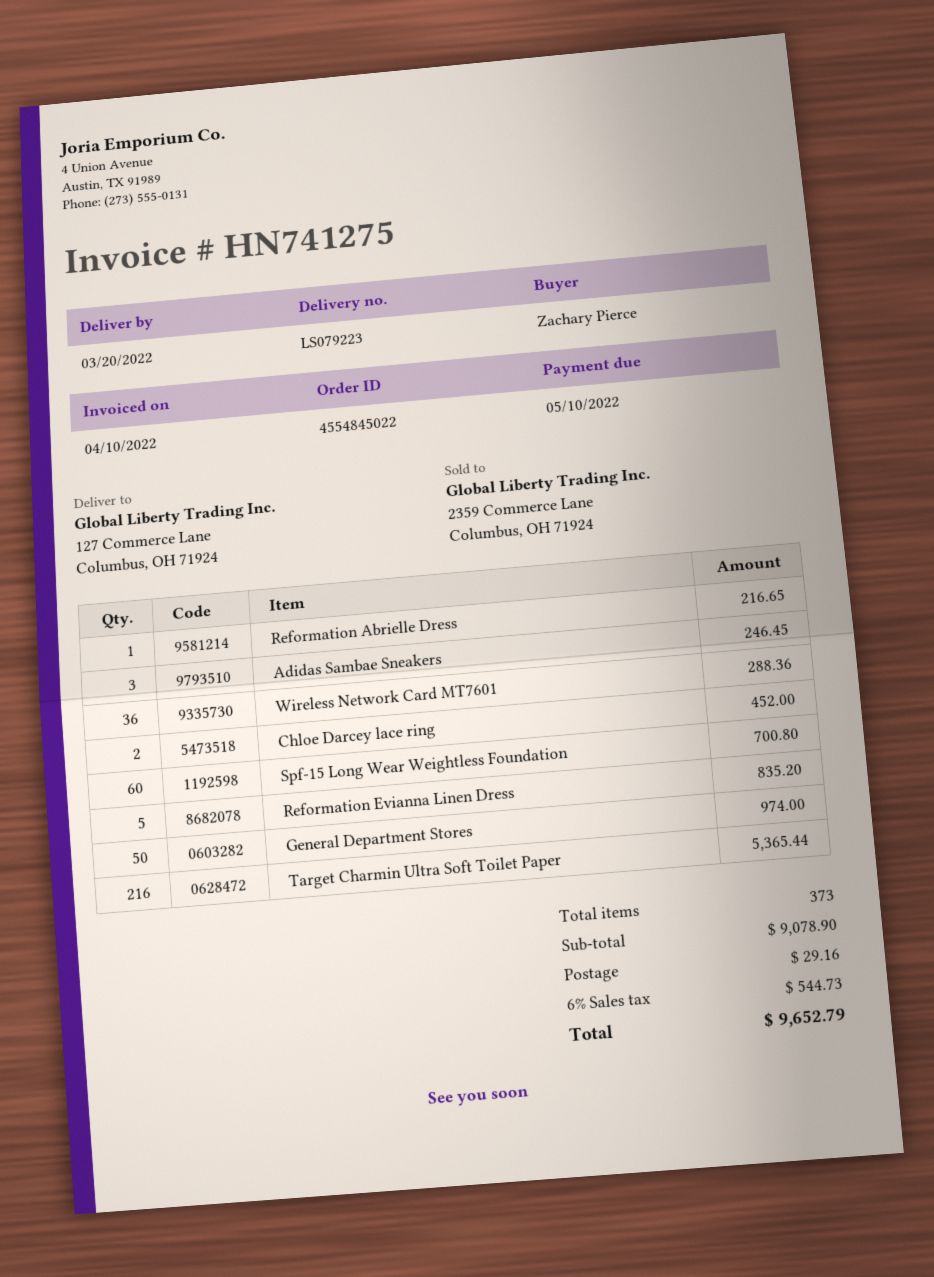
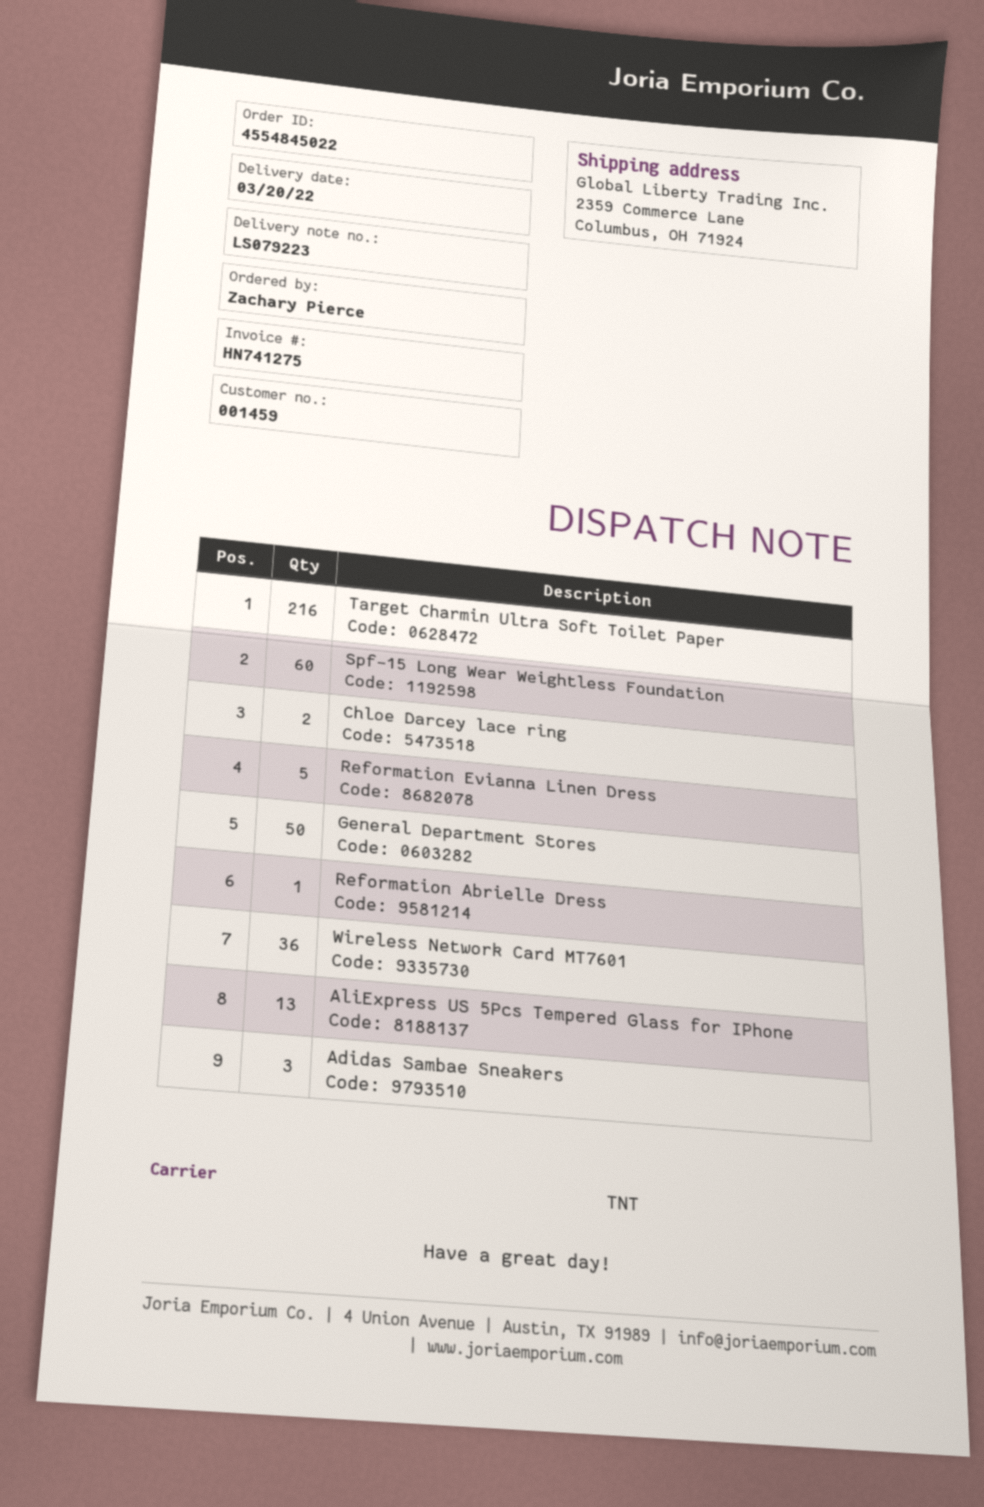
ship to: 127 Commerce Lane, Columbus, OH 71924 -> 2359 Commerce Lane, Columbus, OH 71924
AliExpress US 5Pcs Tempered Glass for IPhone: none -> 13

